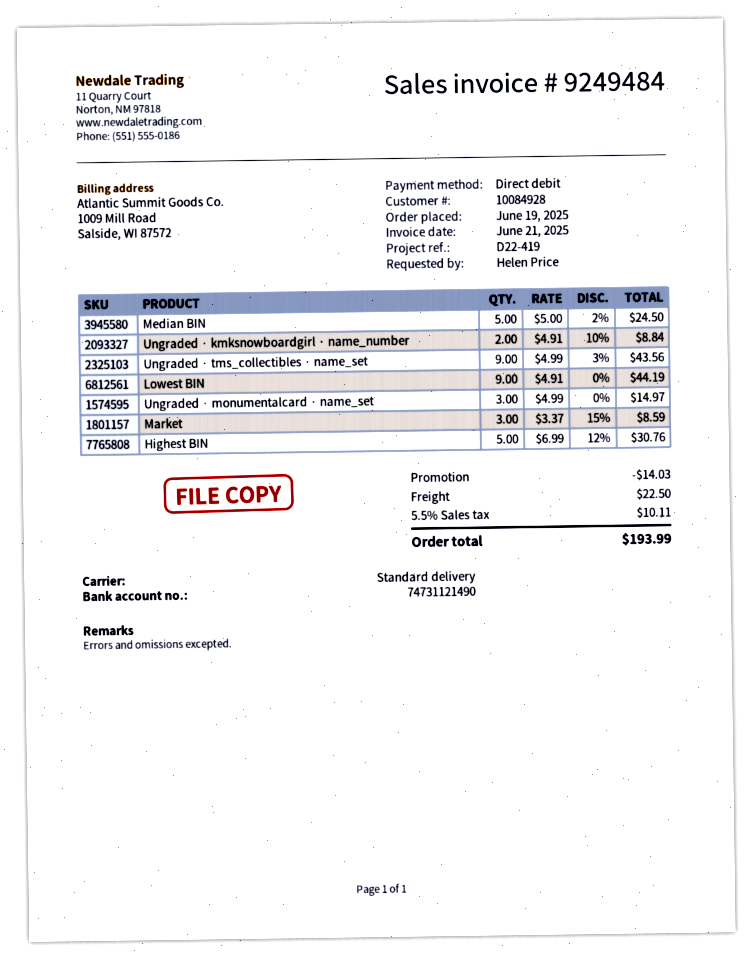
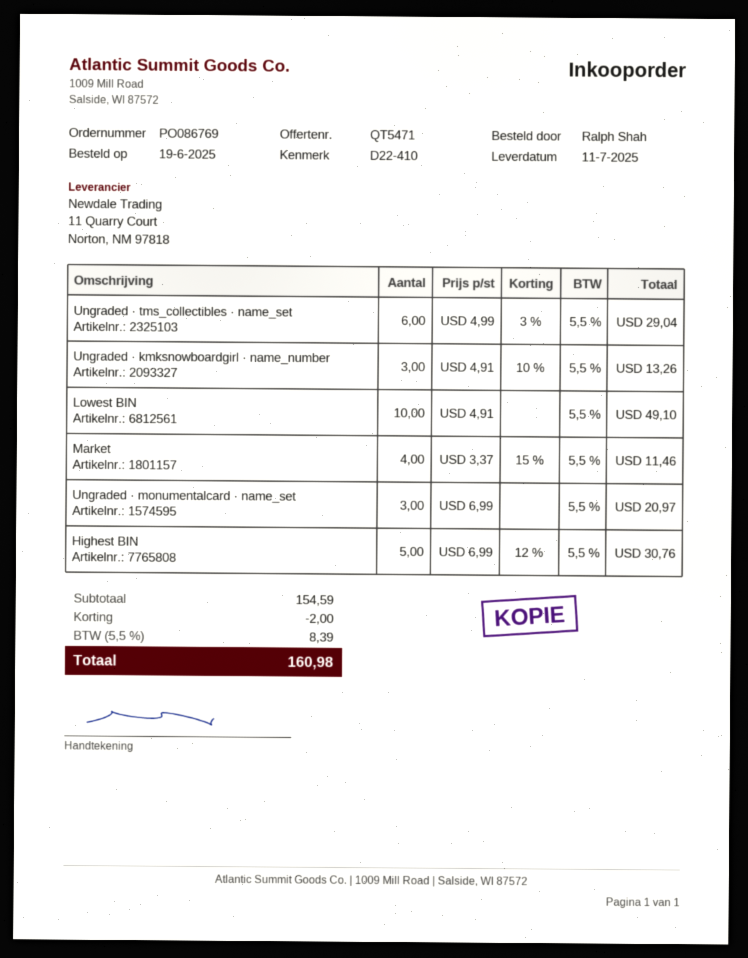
reference: D22-419 -> D22-410
ordered by: Helen Price -> Ralph Shah
Median BIN: 5 x 5.00 - 2% = 24.50 -> none
Ungraded · kmksnowboardgirl · name_number: 2 x 4.91 - 10% = 8.84 -> 3 x 4.91 - 10% = 13.26
Ungraded · tms_collectibles · name_set: 9 x 4.99 - 3% = 43.56 -> 6 x 4.99 - 3% = 29.04
Lowest BIN: 9 x 4.91 = 44.19 -> 10 x 4.91 = 49.10
Ungraded · monumentalcard · name_set: 3 x 4.99 = 14.97 -> 3 x 6.99 = 20.97
Market: 3 x 3.37 - 15% = 8.59 -> 4 x 3.37 - 15% = 11.46
discount: 14.03 -> 2.00
shipping: 22.50 -> none
tax: 5.5% = 10.11 -> 5.5% = 8.39
total: 193.99 -> 160.98

